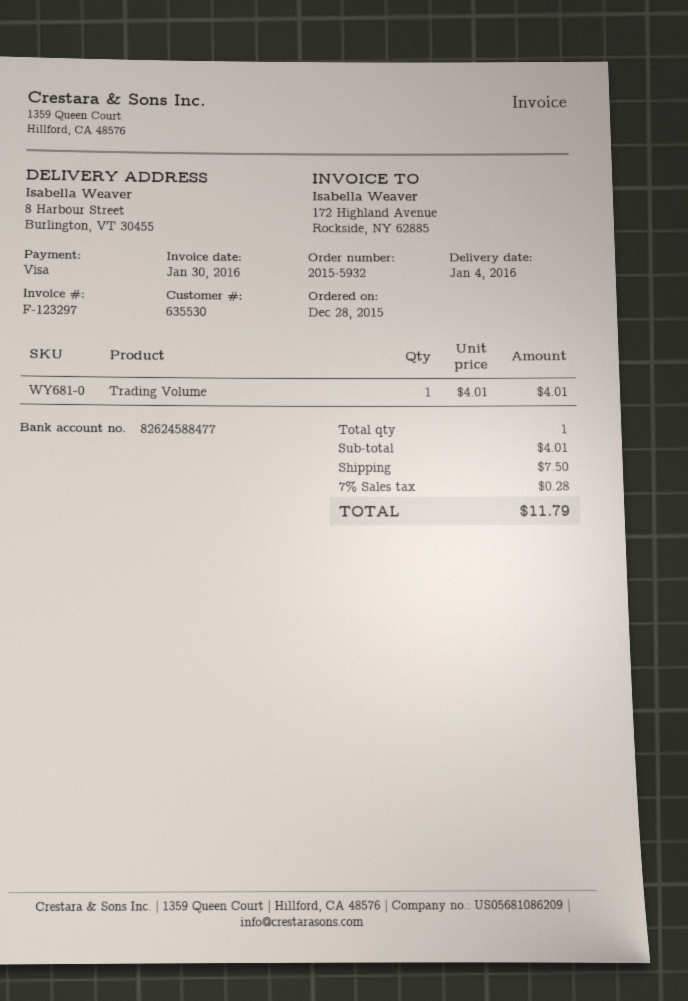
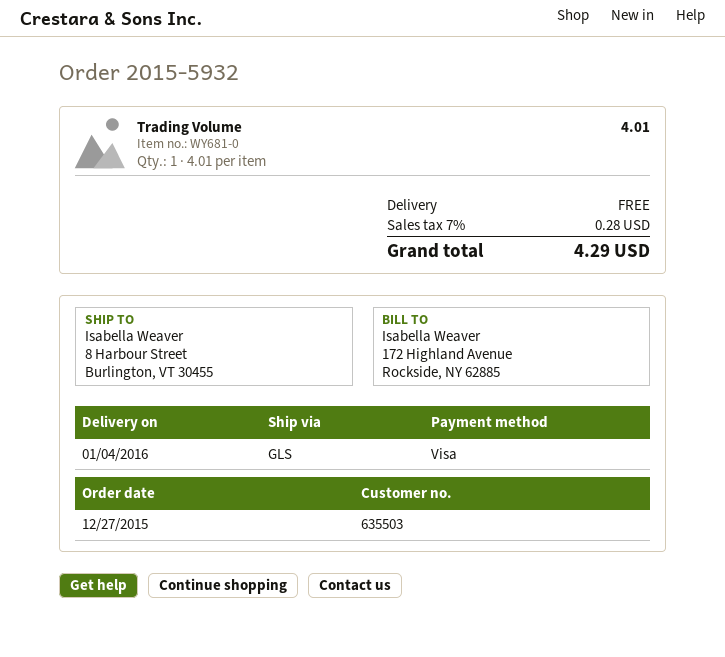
order date: 2015-12-28 -> 2015-12-27
customer number: 635530 -> 635503
shipping: 7.50 -> 0.00
total: 11.79 -> 4.29

